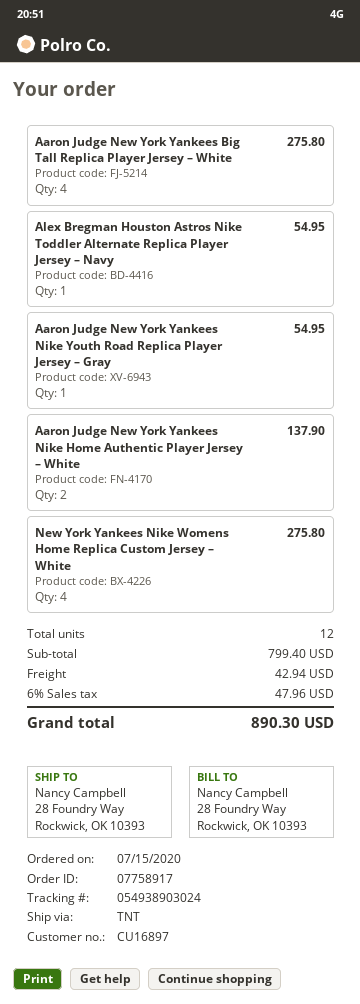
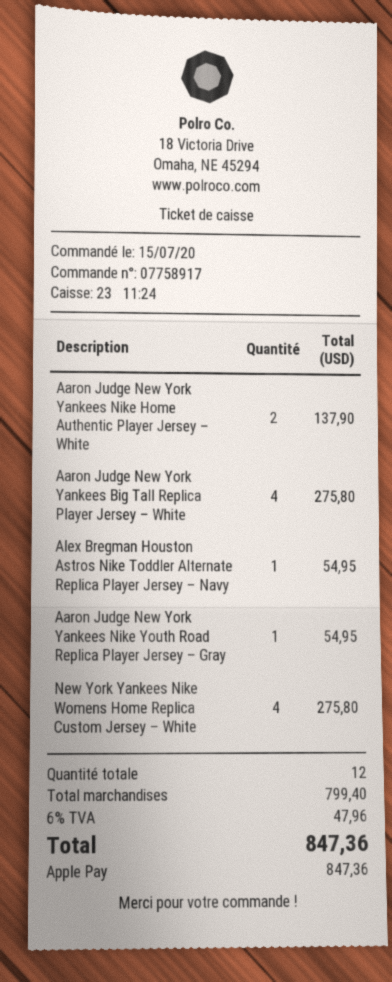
shipping: 42.94 -> none
total: 890.30 -> 847.36

